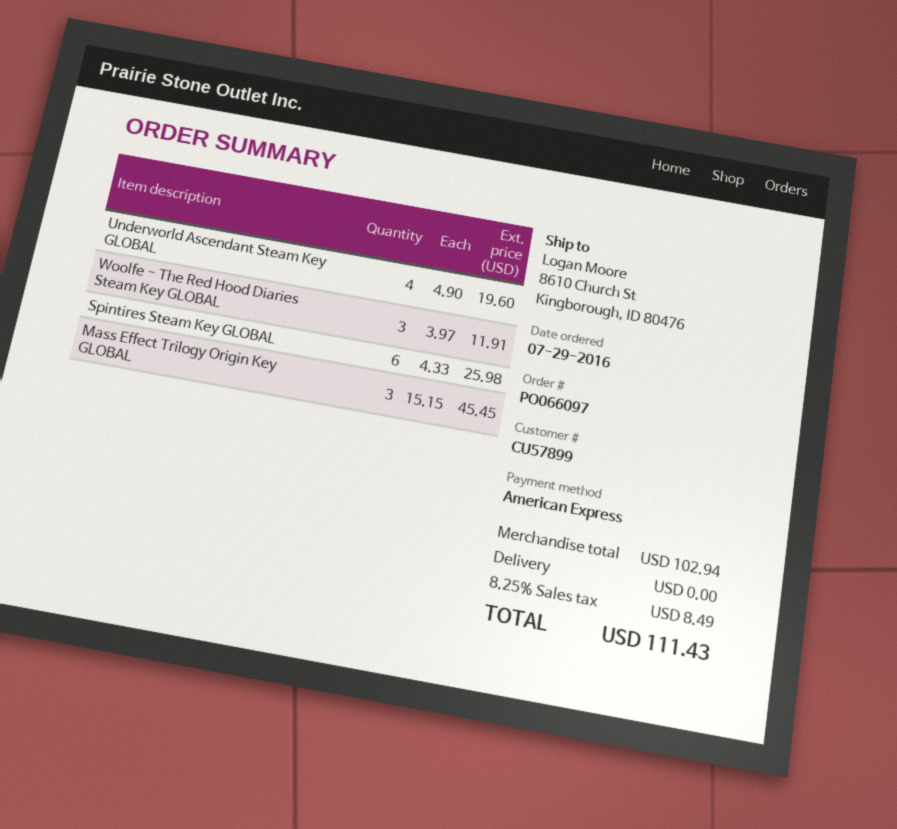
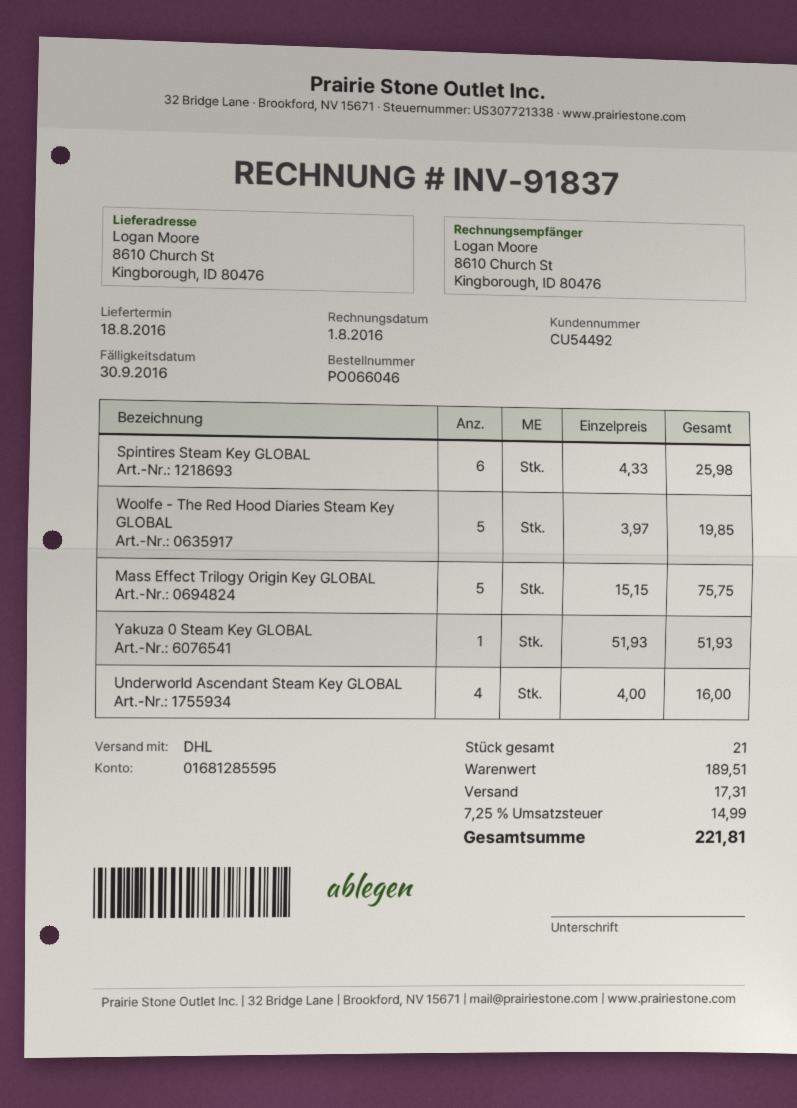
order number: PO066097 -> PO066046
customer number: CU57899 -> CU54492
Underworld Ascendant Steam Key GLOBAL: 4 x 4.90 = 19.60 -> 4 x 4.00 = 16.00
Woolfe - The Red Hood Diaries Steam Key GLOBAL: 3 x 3.97 = 11.91 -> 5 x 3.97 = 19.85
Mass Effect Trilogy Origin Key GLOBAL: 3 x 15.15 = 45.45 -> 5 x 15.15 = 75.75
Yakuza 0 Steam Key GLOBAL: none -> 1 x 51.93 = 51.93
subtotal: 102.94 -> 189.51
shipping: 0.00 -> 17.31
tax: 8.25% = 8.49 -> 7.25% = 14.99
total: 111.43 -> 221.81

